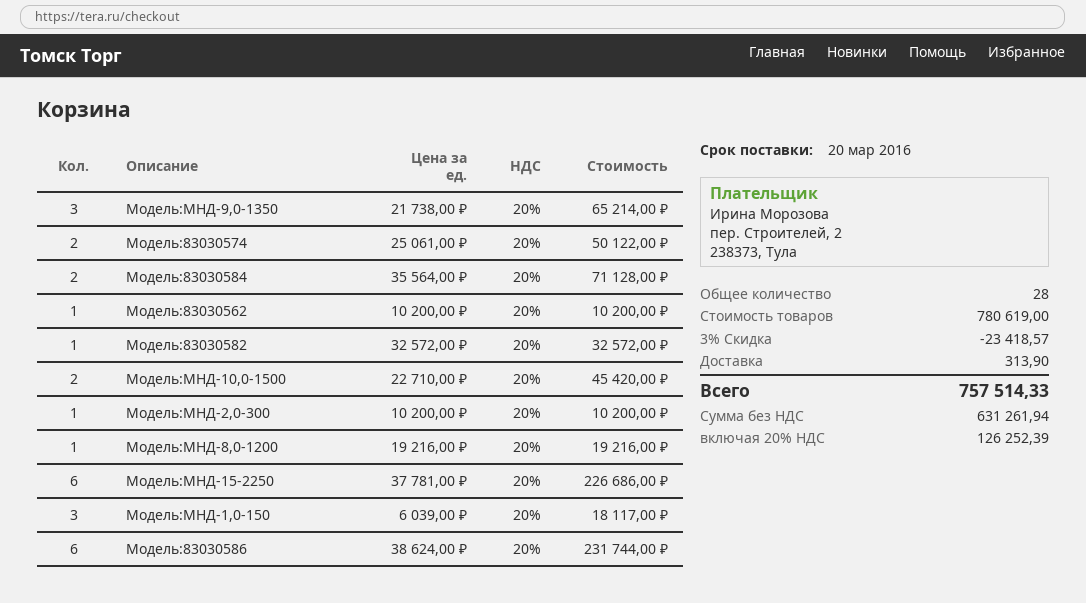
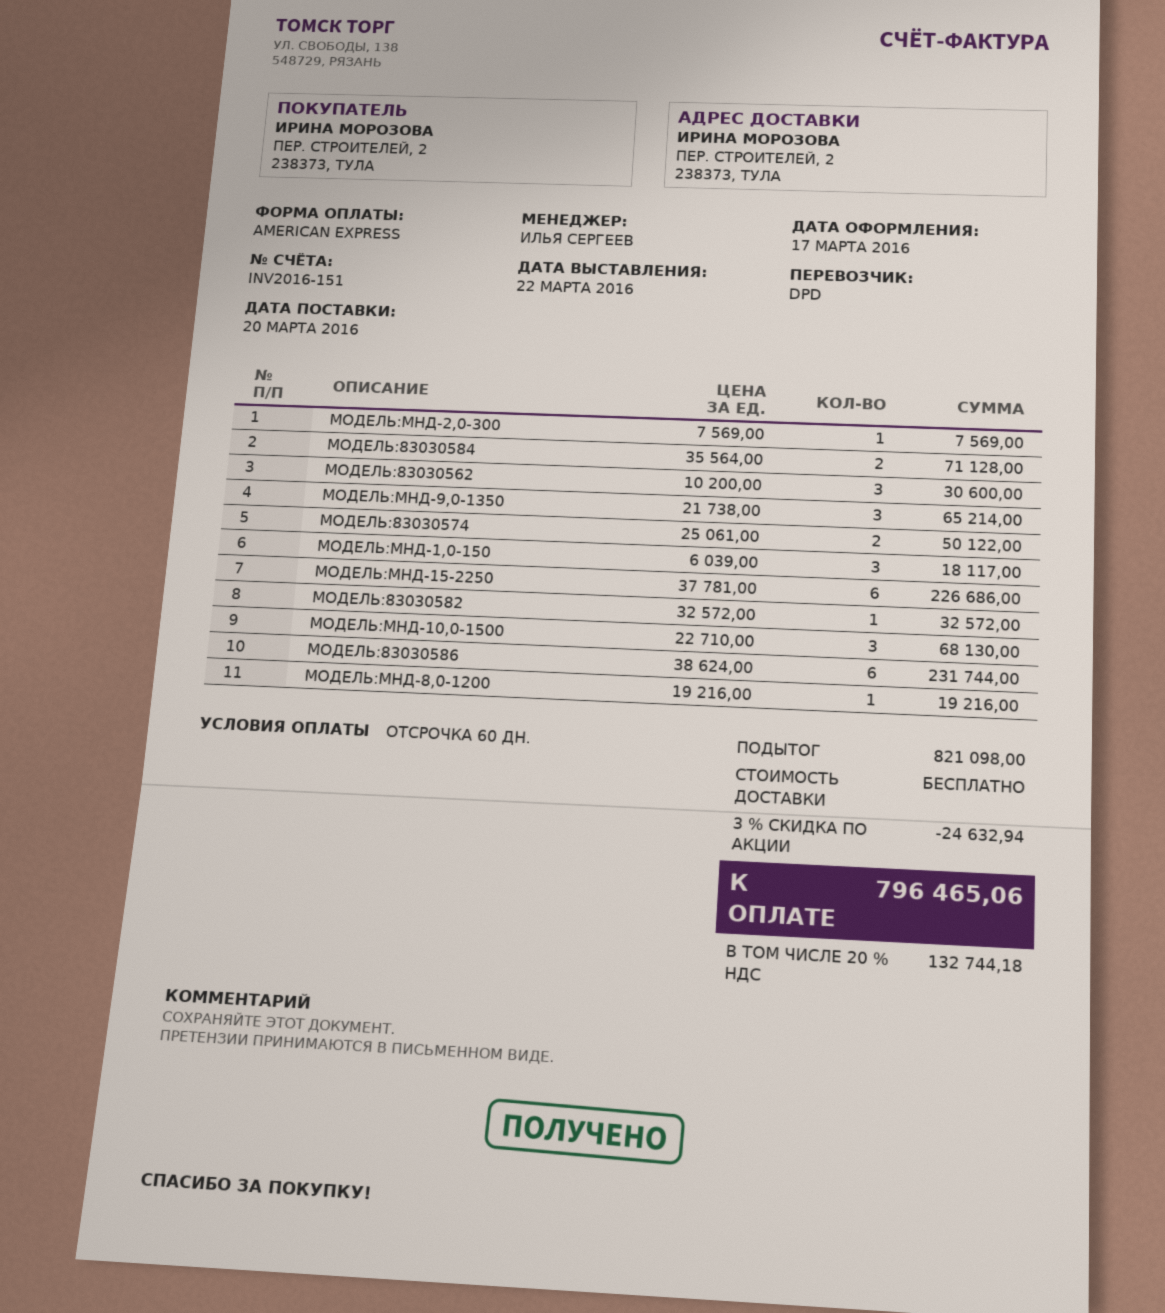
Модель:83030562: 1 x 10200.00 = 10200.00 -> 3 x 10200.00 = 30600.00
Модель:МНД-10,0-1500: 2 x 22710.00 = 45420.00 -> 3 x 22710.00 = 68130.00
Модель:МНД-2,0-300: 1 x 10200.00 = 10200.00 -> 1 x 7569.00 = 7569.00
subtotal: 780619.00 -> 821098.00
discount: 3% = 23418.57 -> 3% = 24632.94
shipping: 313.90 -> 0.00
tax: 20% = 126252.39 -> 20% = 132744.18
total: 757514.33 -> 796465.06

